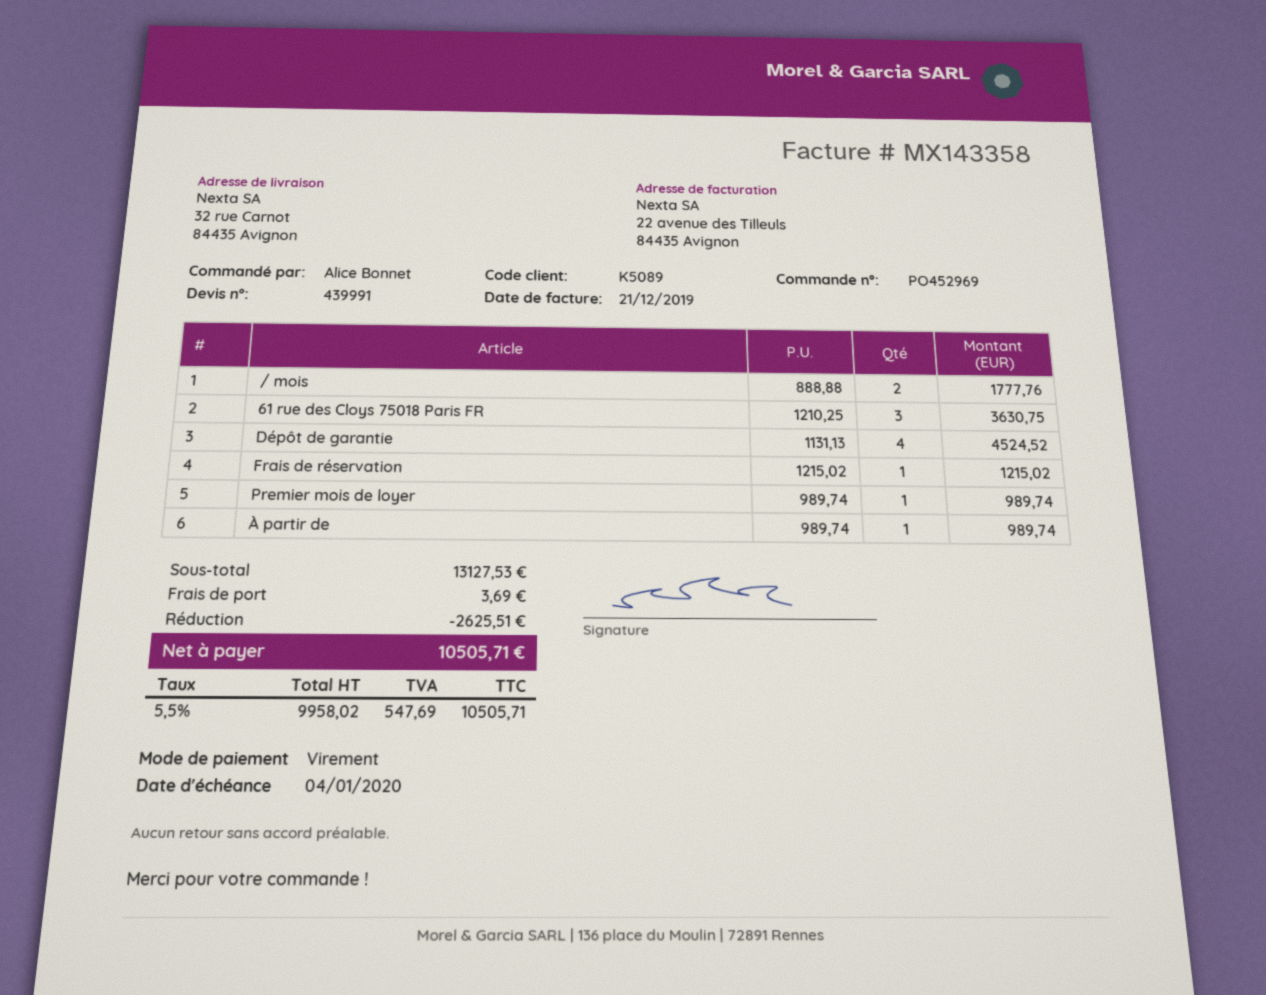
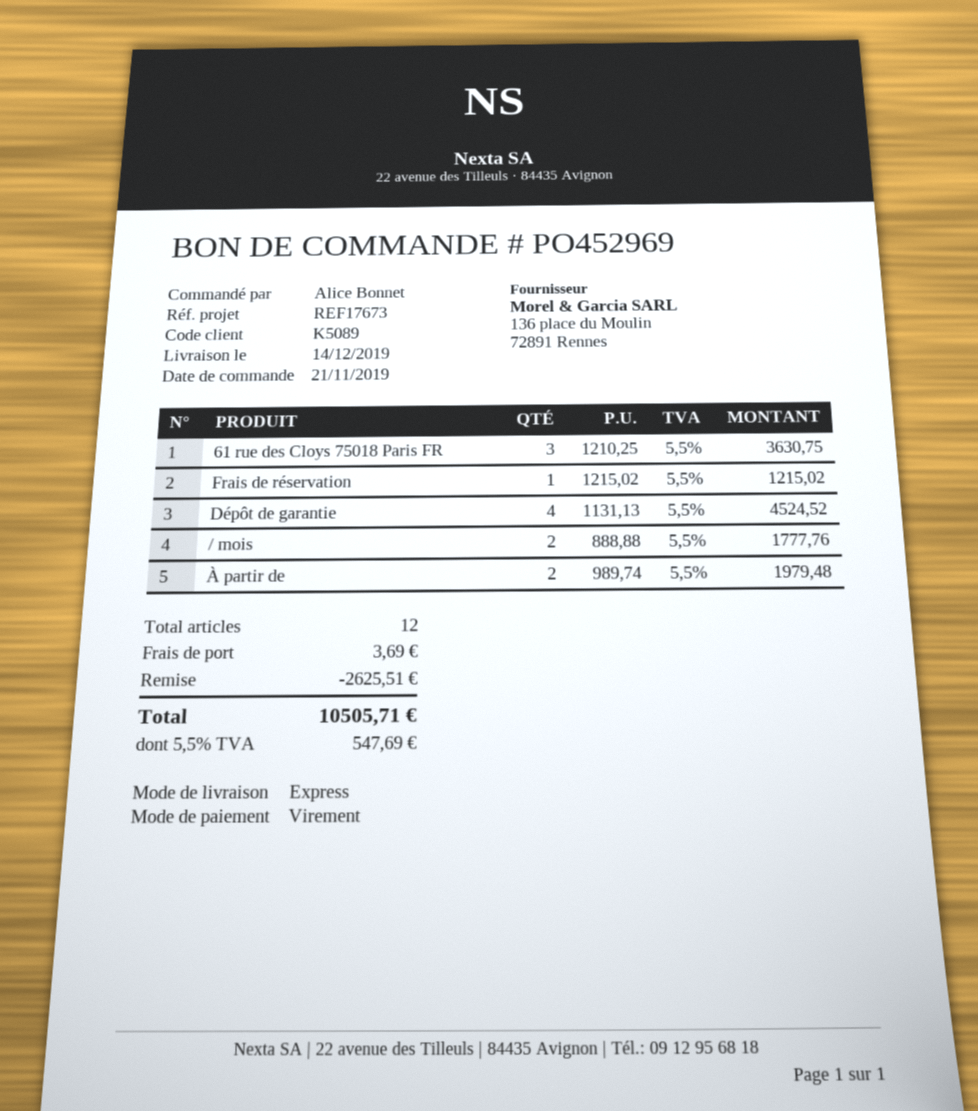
Premier mois de loyer: 1 x 989.74 = 989.74 -> none
À partir de: 1 x 989.74 = 989.74 -> 2 x 989.74 = 1979.48

